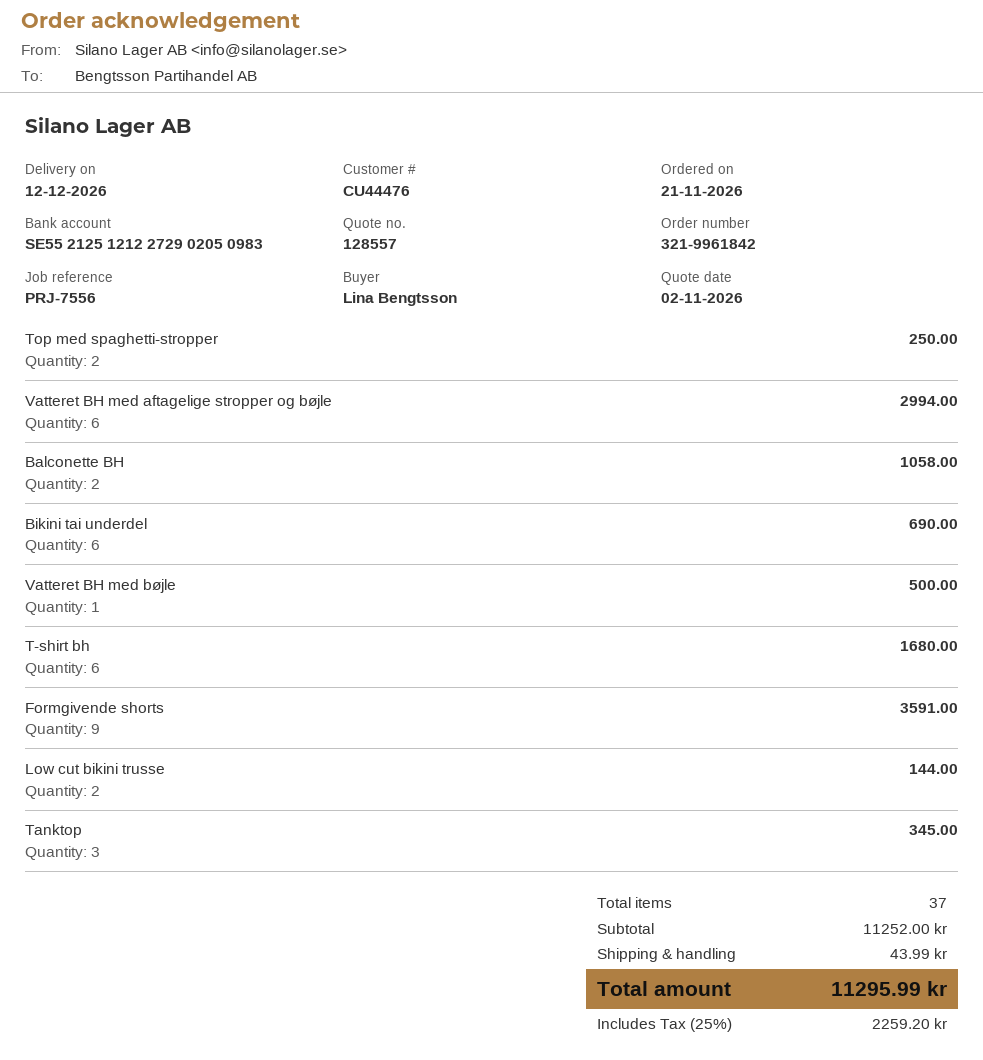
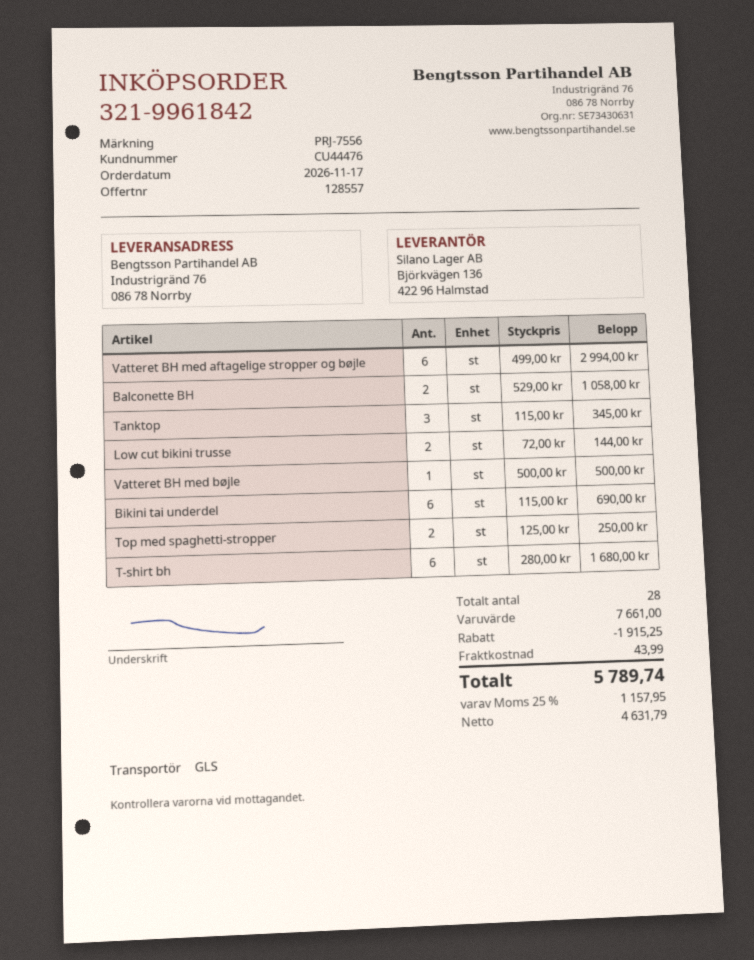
order date: 2026-11-21 -> 2026-11-17
Formgivende shorts: 9 for 3591.00 -> none
total quantity: 37 -> 28
subtotal: 11252.00 -> 7661.00
discount: none -> 1915.25
tax: 25% = 2259.20 -> 25% = 1157.95
total: 11295.99 -> 5789.74

